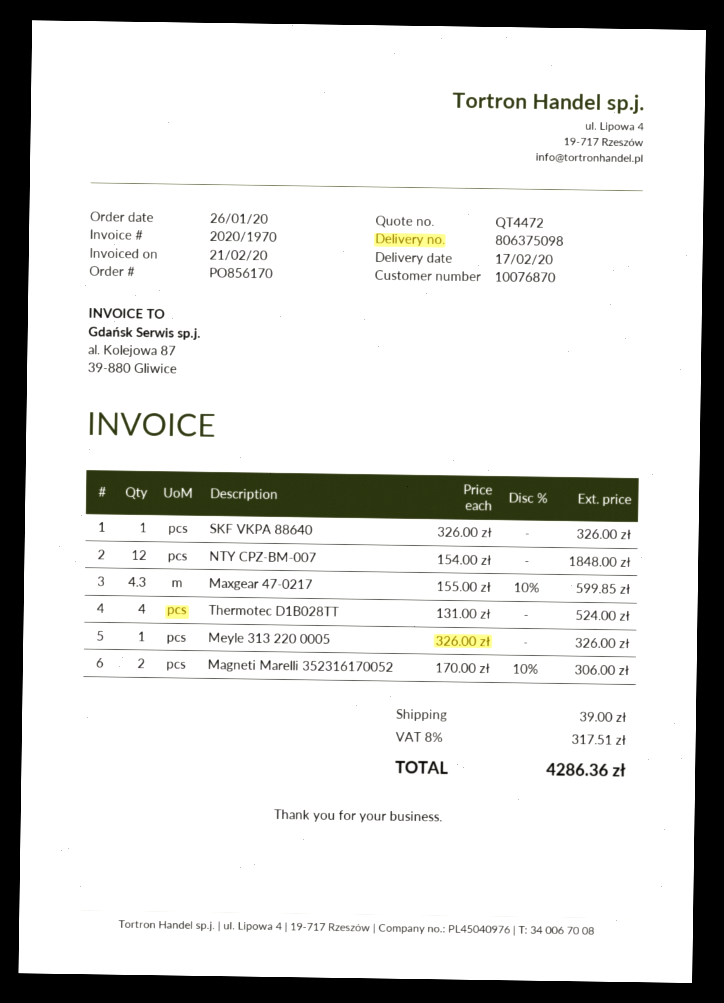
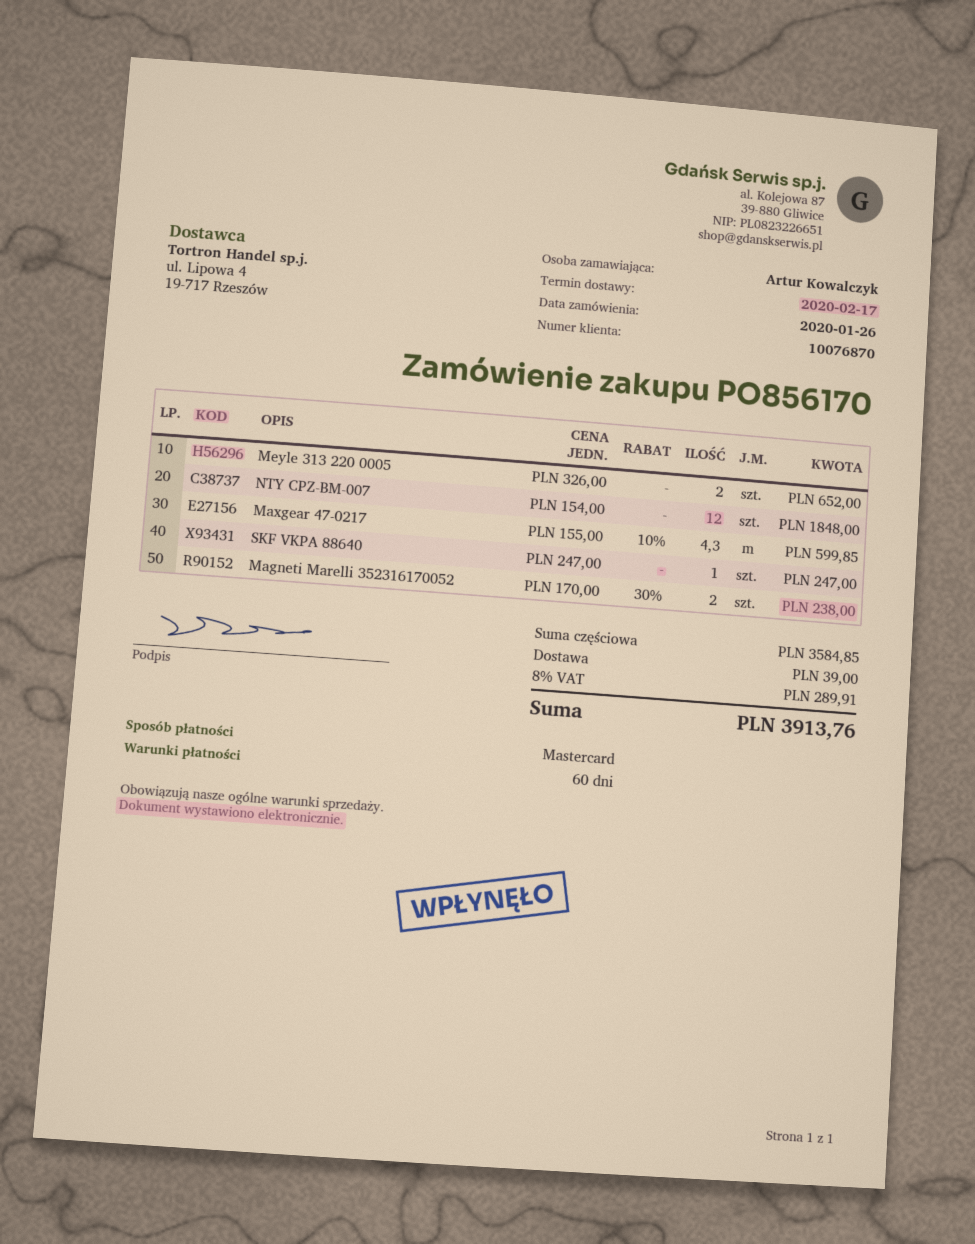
SKF VKPA 88640: 1 x 326.00 = 326.00 -> 1 x 247.00 = 247.00
Thermotec D1B028TT: 4 x 131.00 = 524.00 -> none
Meyle 313 220 0005: 1 x 326.00 = 326.00 -> 2 x 326.00 = 652.00
Magneti Marelli 352316170052: 2 x 170.00 - 10% = 306.00 -> 2 x 170.00 - 30% = 238.00
tax: 8% = 317.51 -> 8% = 289.91
total: 4286.36 -> 3913.76

